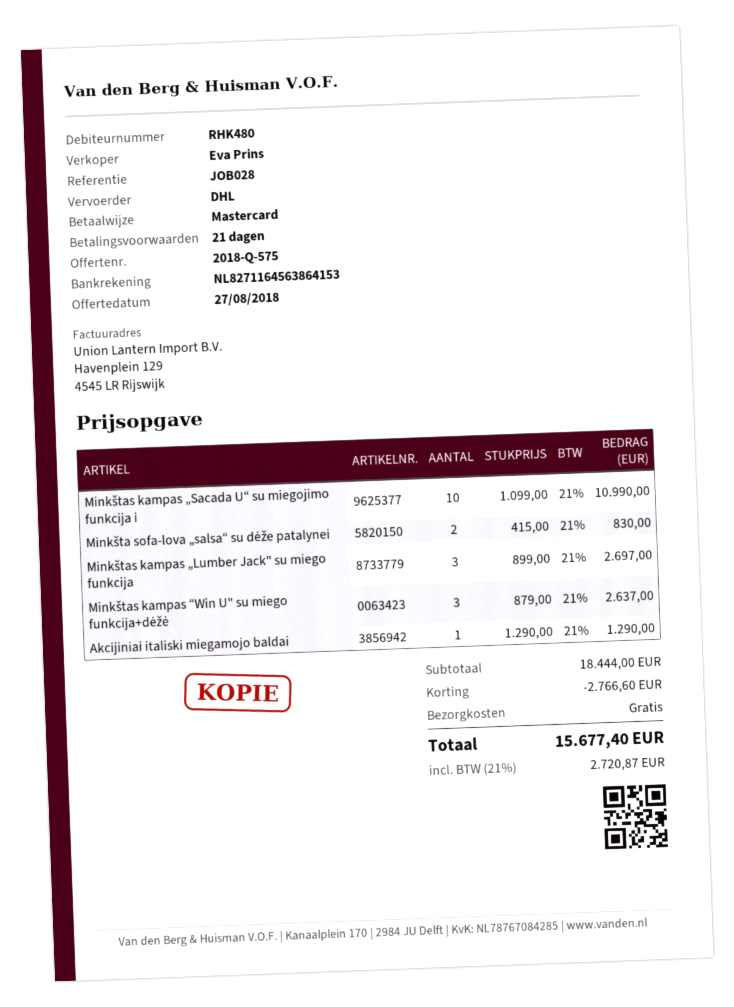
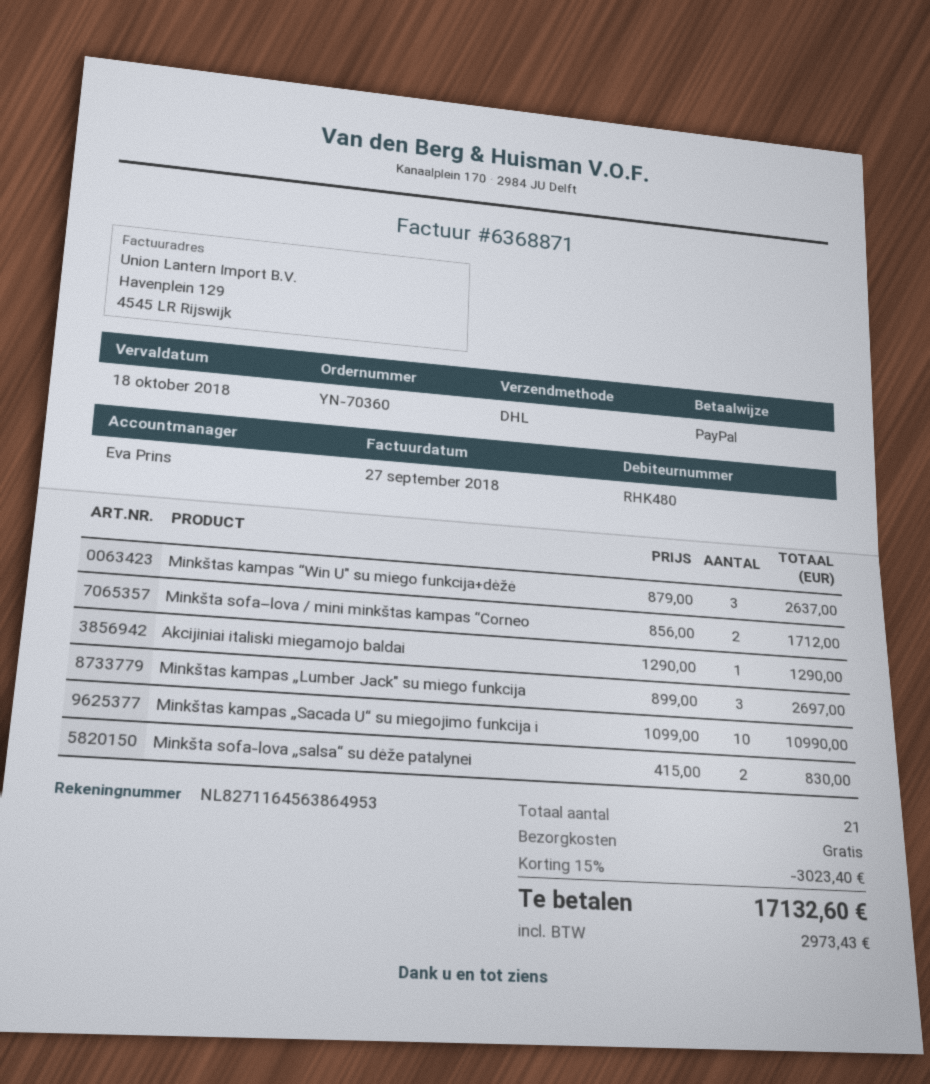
payment method: Mastercard -> PayPal
bank account: NL8271164563864153 -> NL8271164563864953
Minkšta sofa–lova / mini minkštas kampas “Corneo: none -> 2 x 856.00 = 1712.00
discount: 2766.60 -> 3023.40
tax: 2720.87 -> 2973.43
total: 15677.40 -> 17132.60

